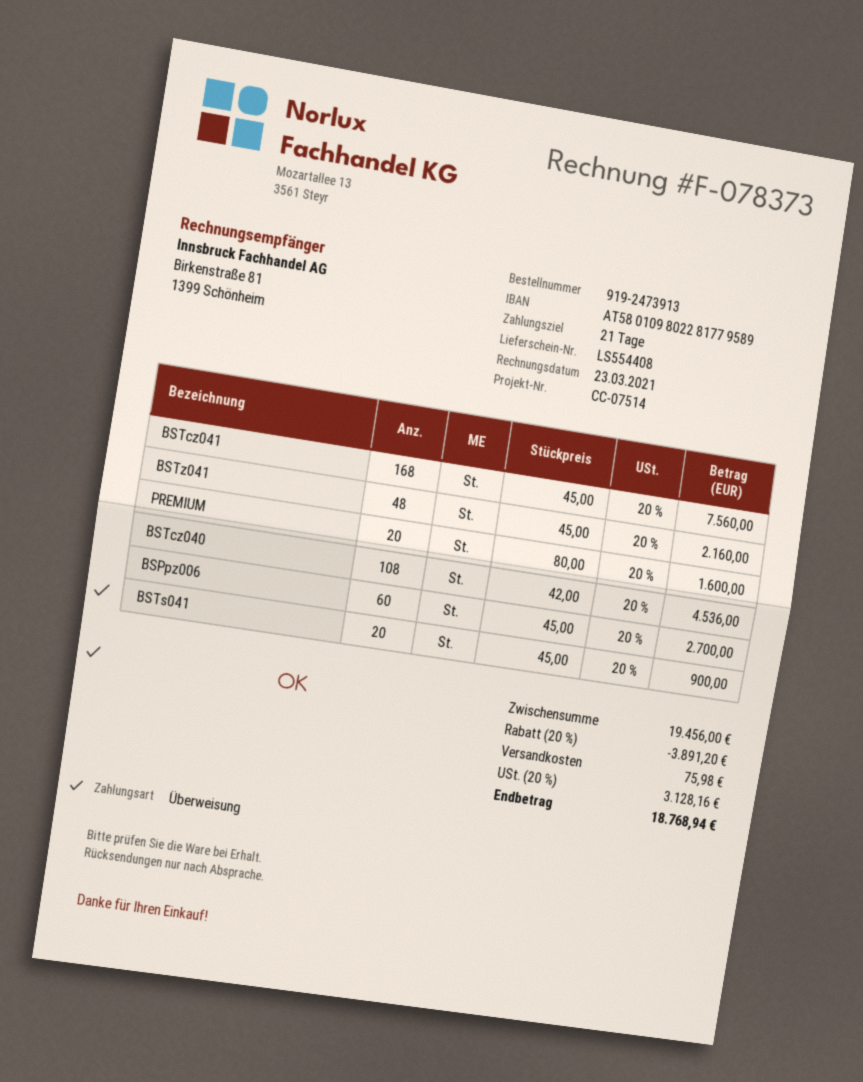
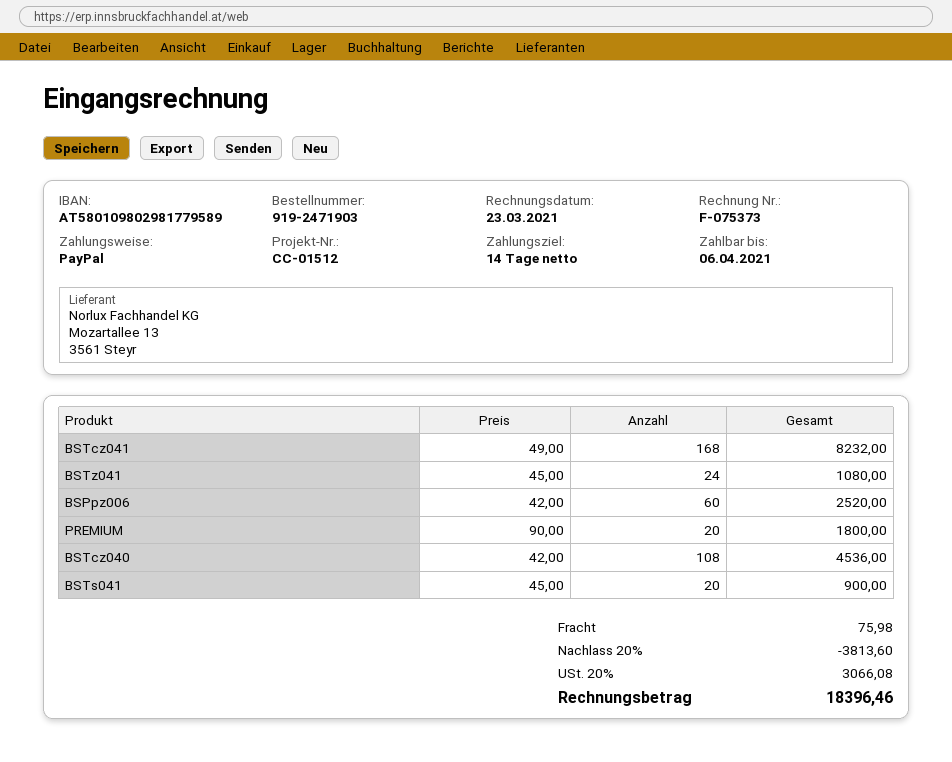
order number: 919-2473913 -> 919-2471903
invoice number: F-078373 -> F-075373
payment terms: 21 days -> 14 days
reference: CC-07514 -> CC-01512
payment method: bank transfer -> PayPal
bank account: AT580109802281779589 -> AT580109802981779589
BSTcz041: 168 x 45.00 = 7560.00 -> 168 x 49.00 = 8232.00
BSTz041: 48 x 45.00 = 2160.00 -> 24 x 45.00 = 1080.00
PREMIUM: 20 x 80.00 = 1600.00 -> 20 x 90.00 = 1800.00
BSPpz006: 60 x 45.00 = 2700.00 -> 60 x 42.00 = 2520.00
discount: 20% = 3891.20 -> 20% = 3813.60
tax: 20% = 3128.16 -> 20% = 3066.08
total: 18768.94 -> 18396.46

